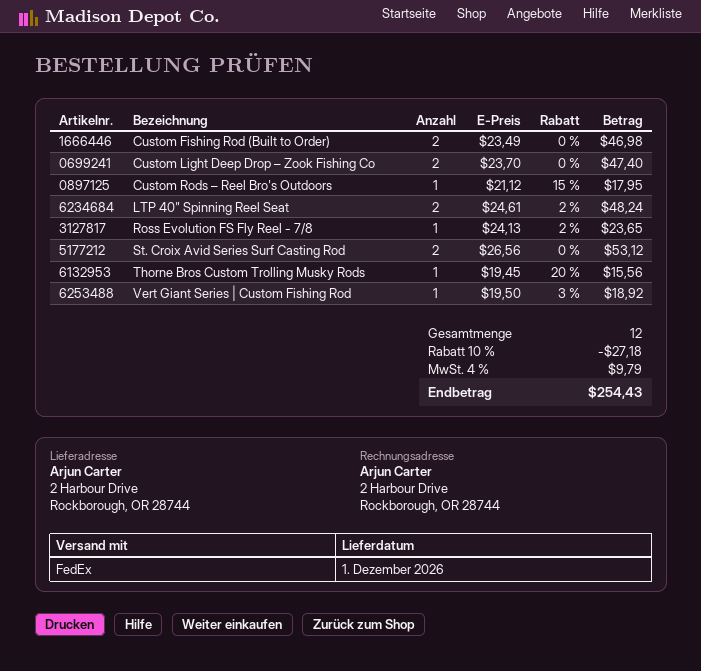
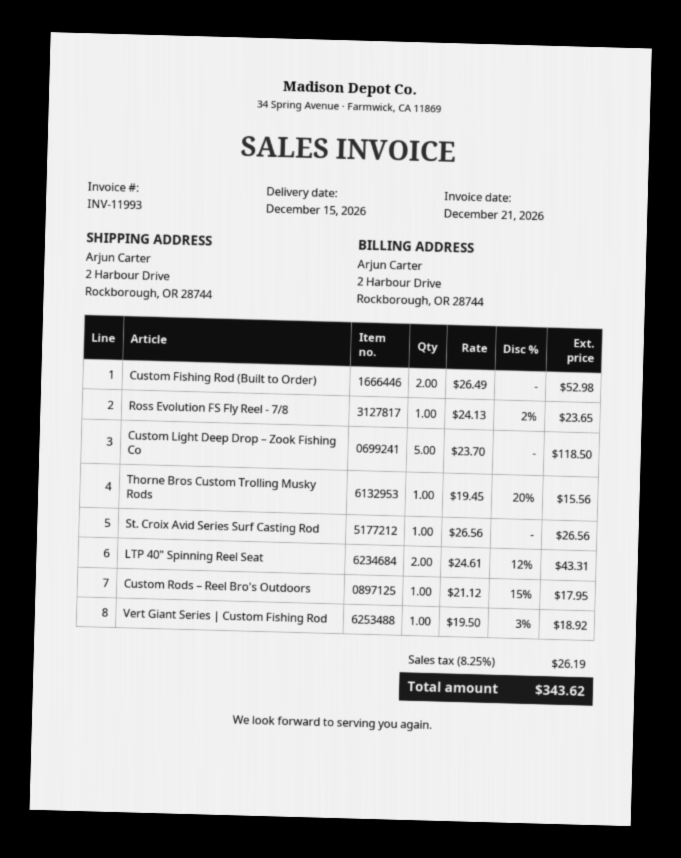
delivery date: 2026-12-01 -> 2026-12-15
Custom Fishing Rod (Built to Order): 2 x 23.49 = 46.98 -> 2 x 26.49 = 52.98
Custom Light Deep Drop – Zook Fishing Co: 2 x 23.70 = 47.40 -> 5 x 23.70 = 118.50
LTP 40" Spinning Reel Seat: 2 x 24.61 - 2% = 48.24 -> 2 x 24.61 - 12% = 43.31
St. Croix Avid Series Surf Casting Rod: 2 x 26.56 = 53.12 -> 1 x 26.56 = 26.56
discount: 10% = 27.18 -> none
tax: 4% = 9.79 -> 8.25% = 26.19
total: 254.43 -> 343.62

